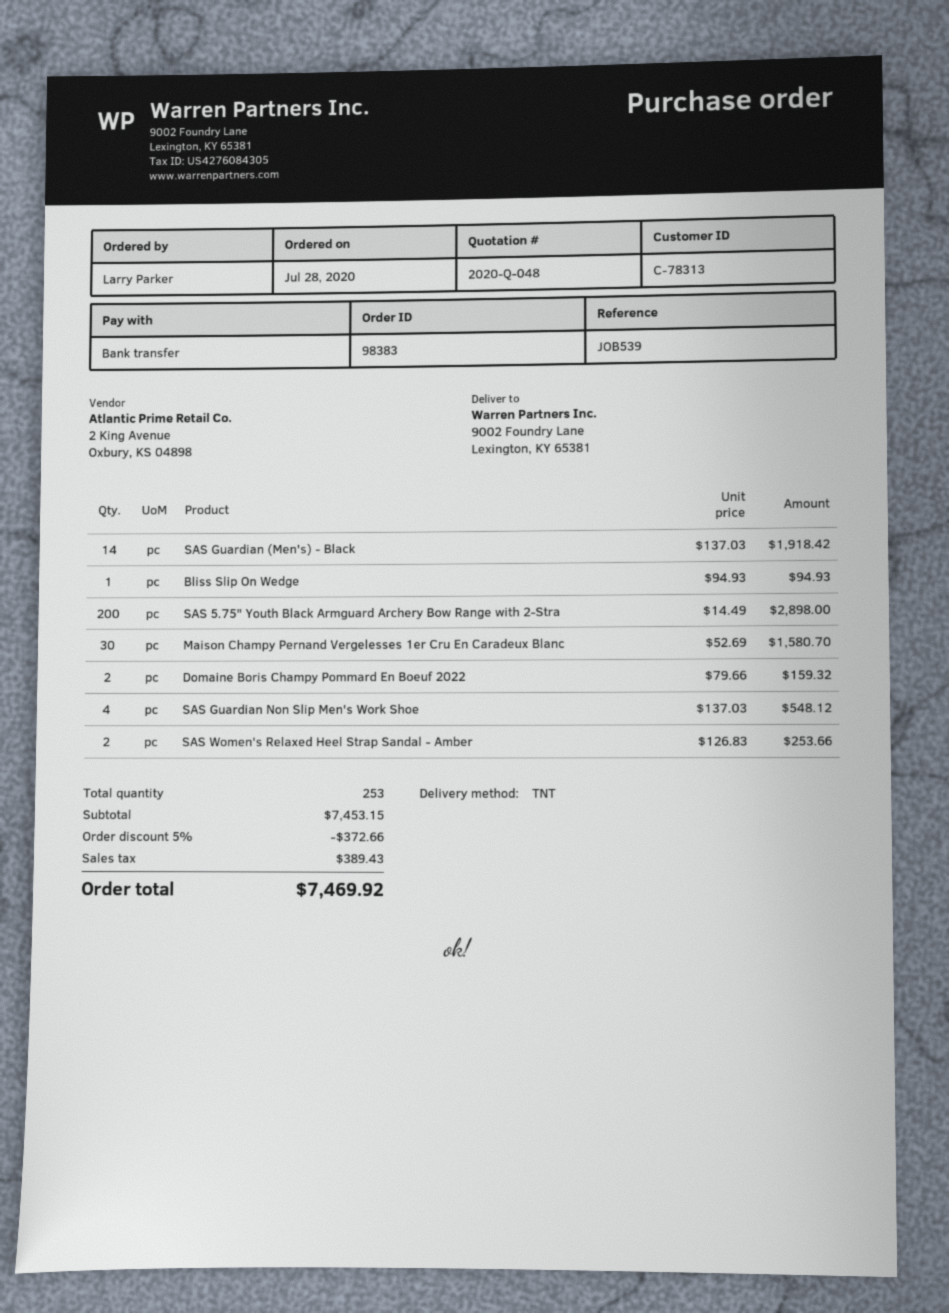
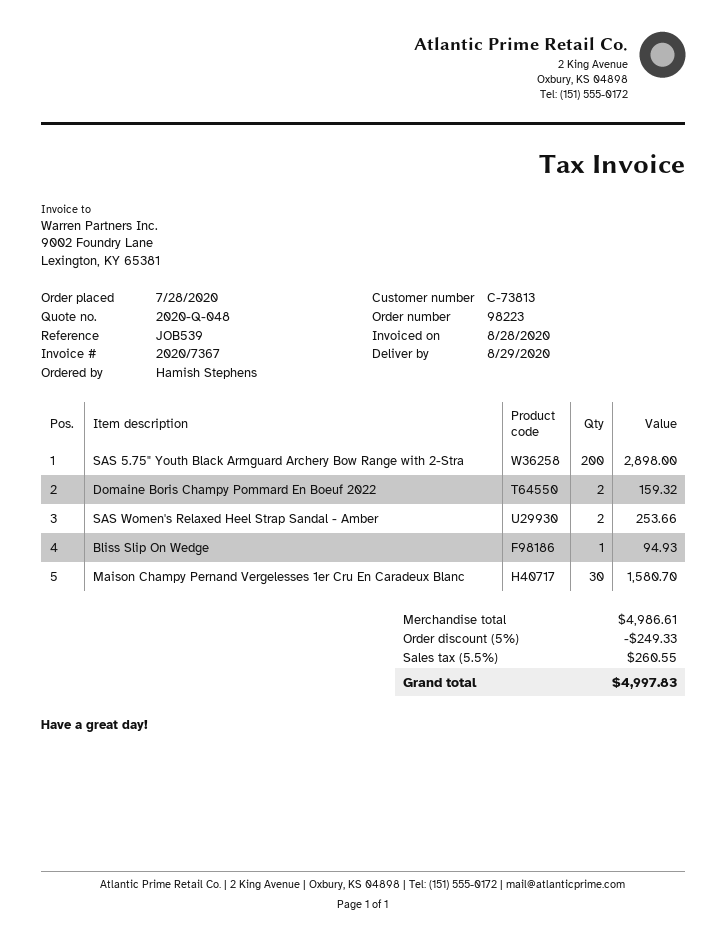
order number: 98383 -> 98223
customer number: C-78313 -> C-73813
ordered by: Larry Parker -> Hamish Stephens
SAS Guardian (Men's) - Black: 14 for 1918.42 -> none
SAS Guardian Non Slip Men's Work Shoe: 4 for 548.12 -> none
subtotal: 7453.15 -> 4986.61
discount: 5% = 372.66 -> 5% = 249.33
tax: 389.43 -> 260.55
total: 7469.92 -> 4997.83

